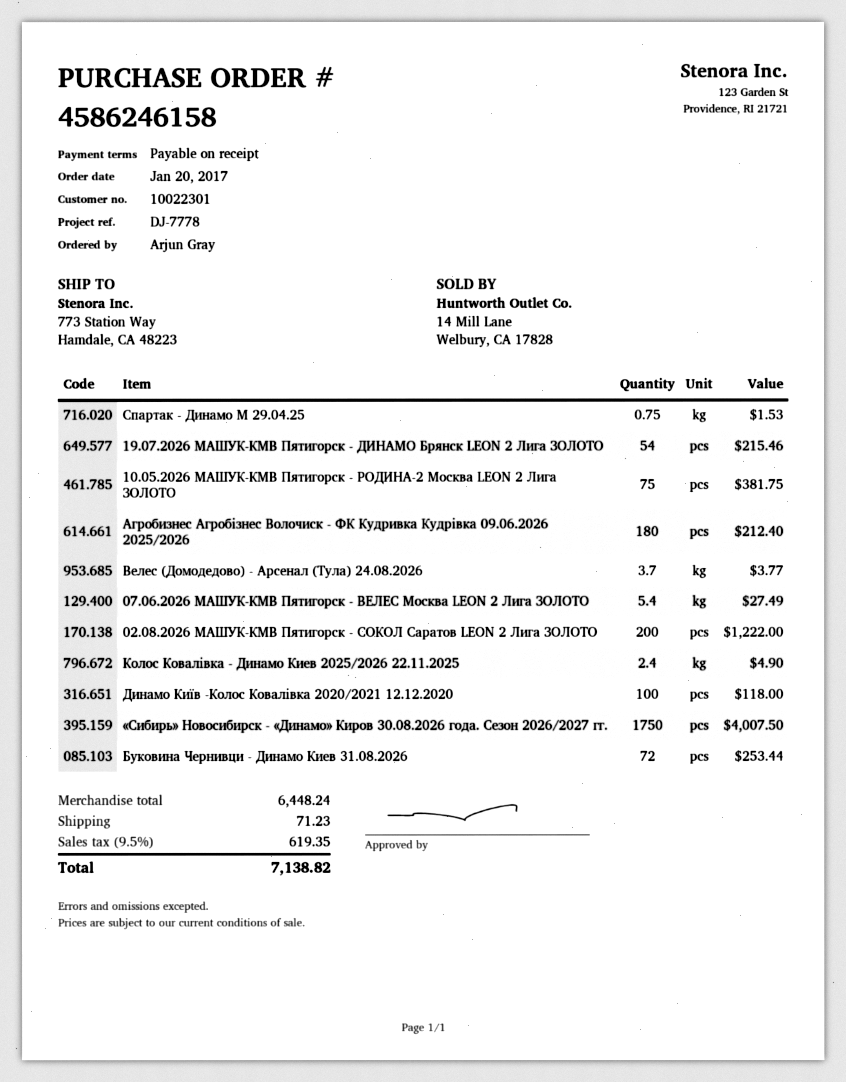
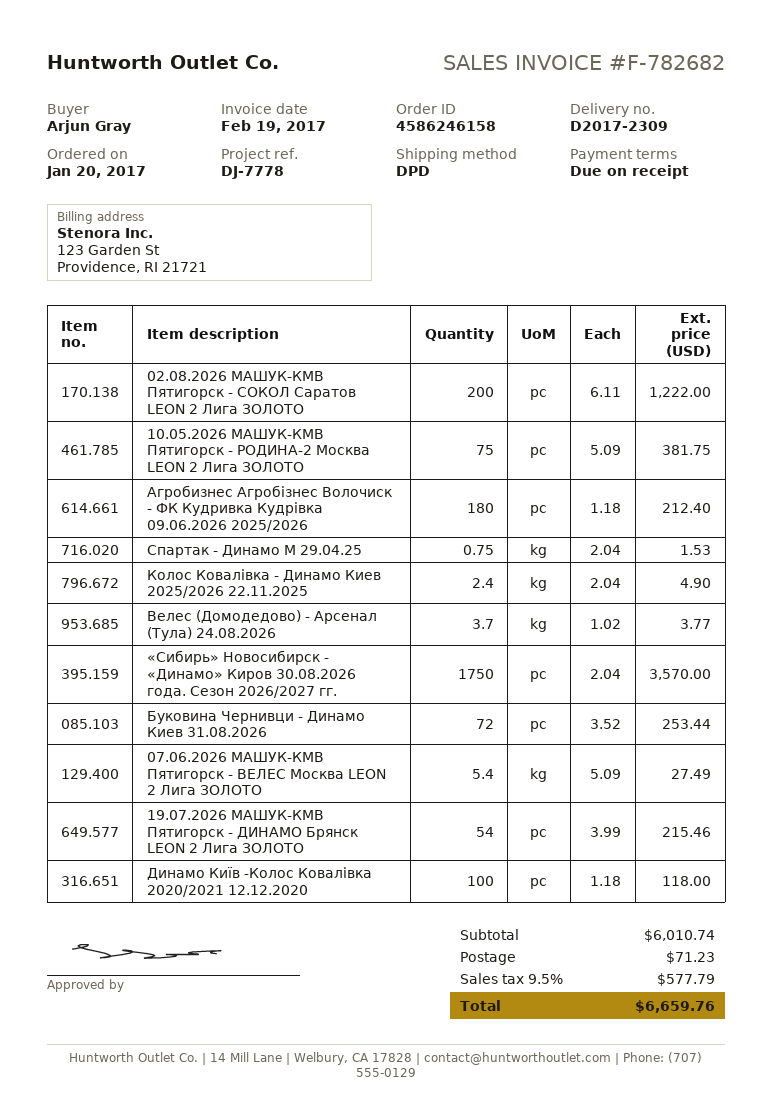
«Сибирь» Новосибирск - «Динамо» Киров 30.08.2026 года. Сезон 2026/2027 гг.: 1750 for 4007.50 -> 1750 for 3570.00
subtotal: 6448.24 -> 6010.74
tax: 9.5% = 619.35 -> 9.5% = 577.79
total: 7138.82 -> 6659.76

